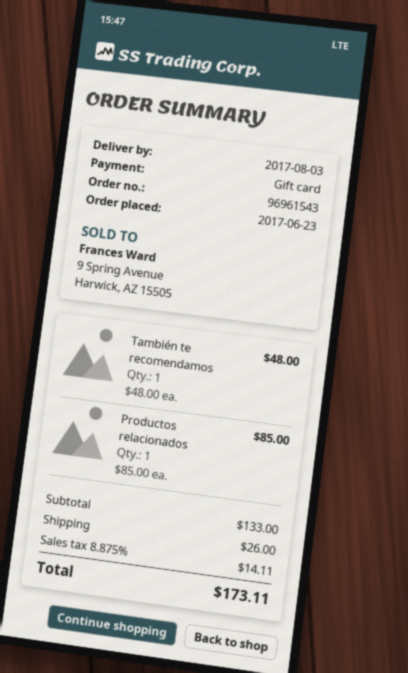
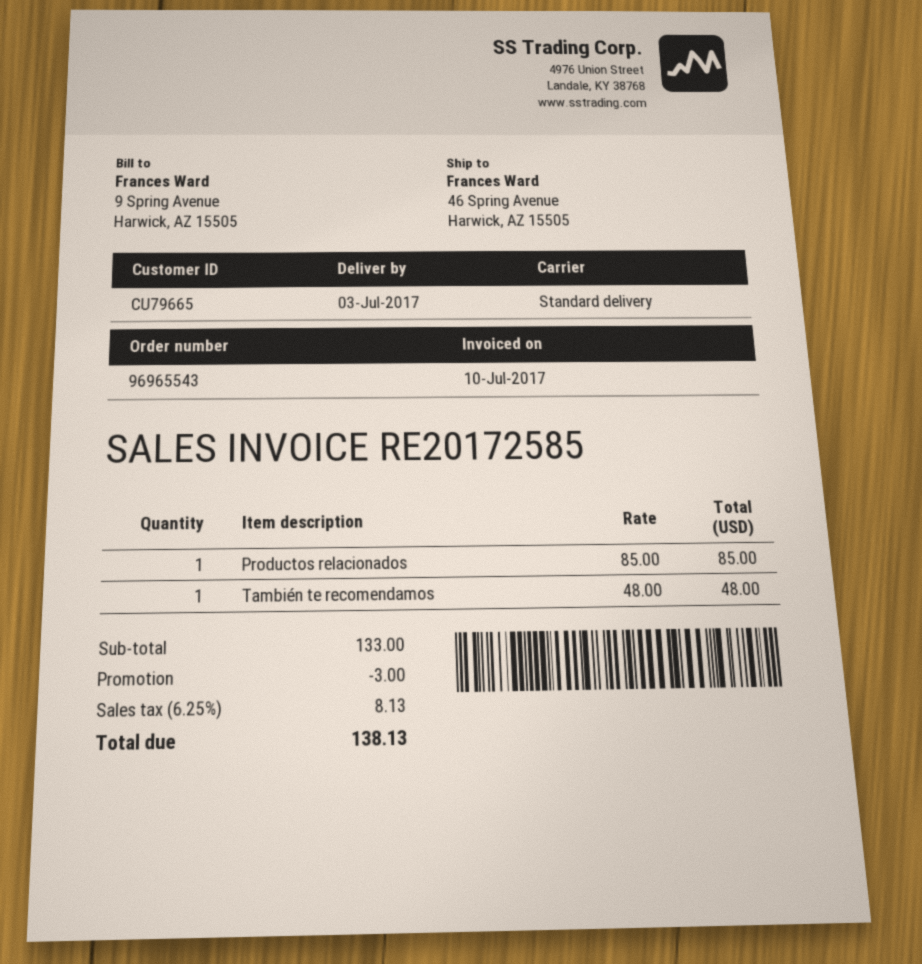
order number: 96961543 -> 96965543
delivery date: 2017-08-03 -> 2017-07-03
discount: none -> 3.00
shipping: 26.00 -> none
tax: 8.875% = 14.11 -> 6.25% = 8.13
total: 173.11 -> 138.13

